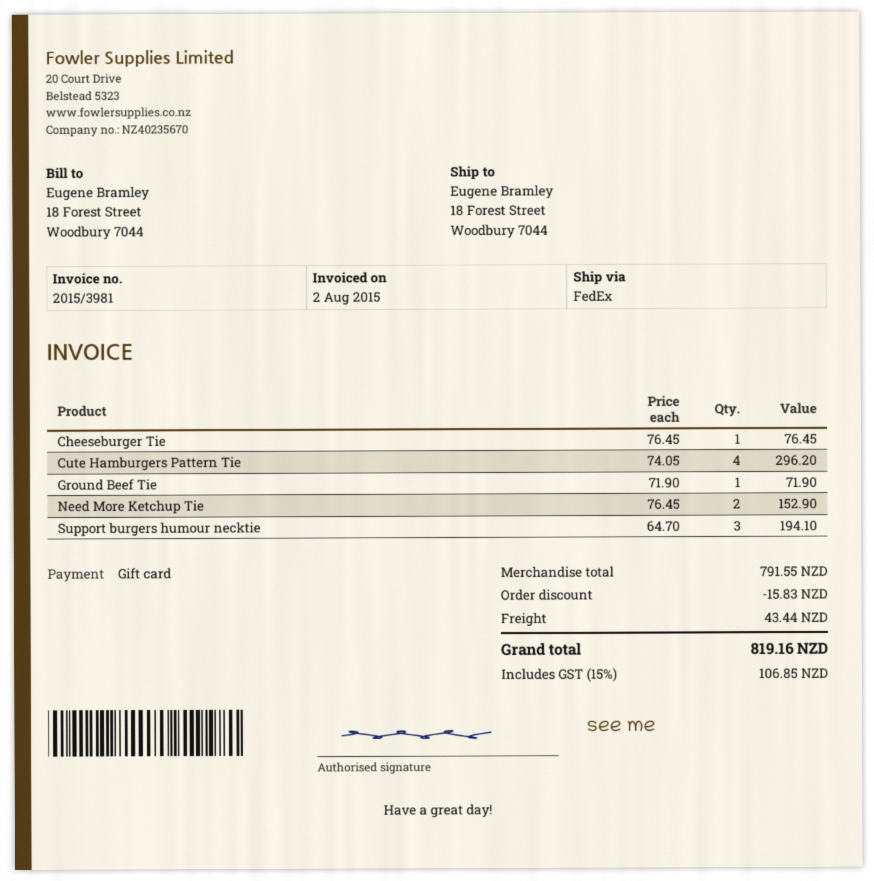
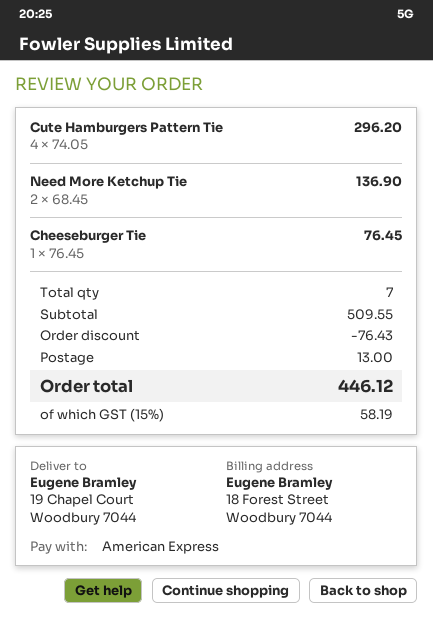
payment method: gift card -> American Express
ship to: 18 Forest Street, Woodbury 7044 -> 19 Chapel Court, Woodbury 7044
Ground Beef Tie: 1 x 71.90 = 71.90 -> none
Need More Ketchup Tie: 2 x 76.45 = 152.90 -> 2 x 68.45 = 136.90
Support burgers humour necktie: 3 x 64.70 = 194.10 -> none
subtotal: 791.55 -> 509.55
discount: 15.83 -> 76.43
shipping: 43.44 -> 13.00
tax: 15% = 106.85 -> 15% = 58.19
total: 819.16 -> 446.12

